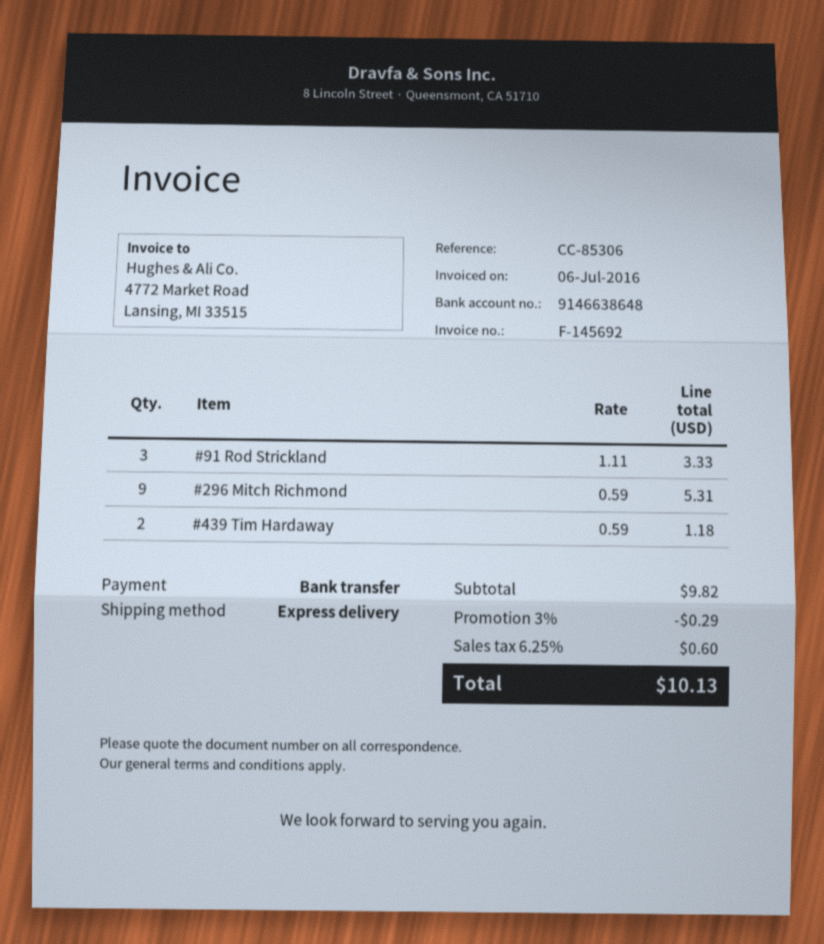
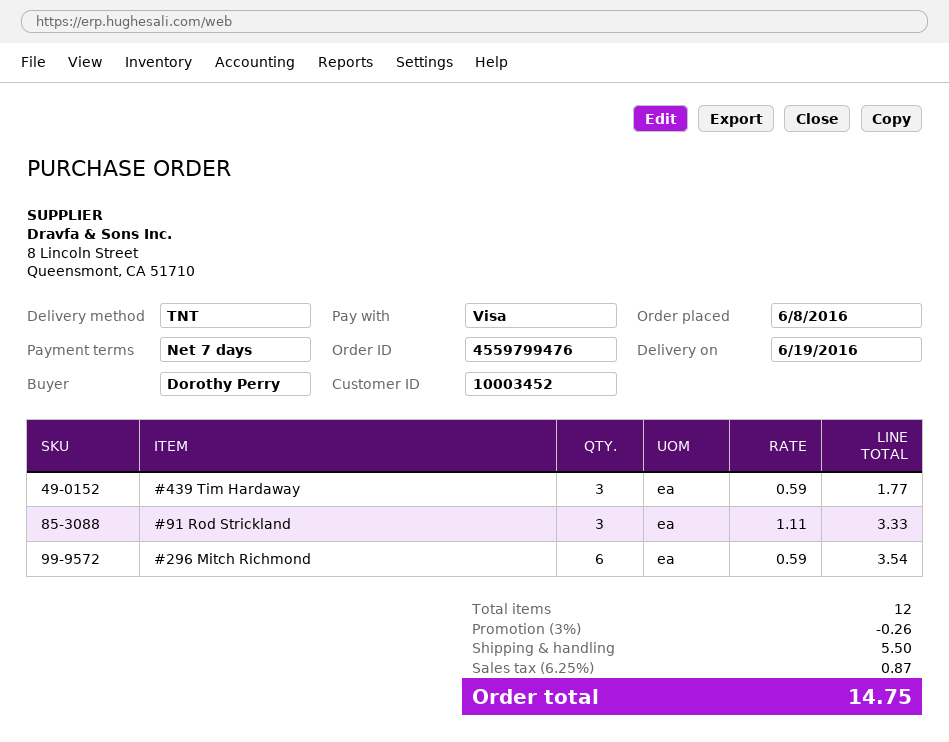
payment method: bank transfer -> Visa
shipping method: express -> TNT
#296 Mitch Richmond: 9 x 0.59 = 5.31 -> 6 x 0.59 = 3.54
#439 Tim Hardaway: 2 x 0.59 = 1.18 -> 3 x 0.59 = 1.77
discount: 3% = 0.29 -> 3% = 0.26
shipping: none -> 5.50
tax: 6.25% = 0.60 -> 6.25% = 0.87
total: 10.13 -> 14.75

